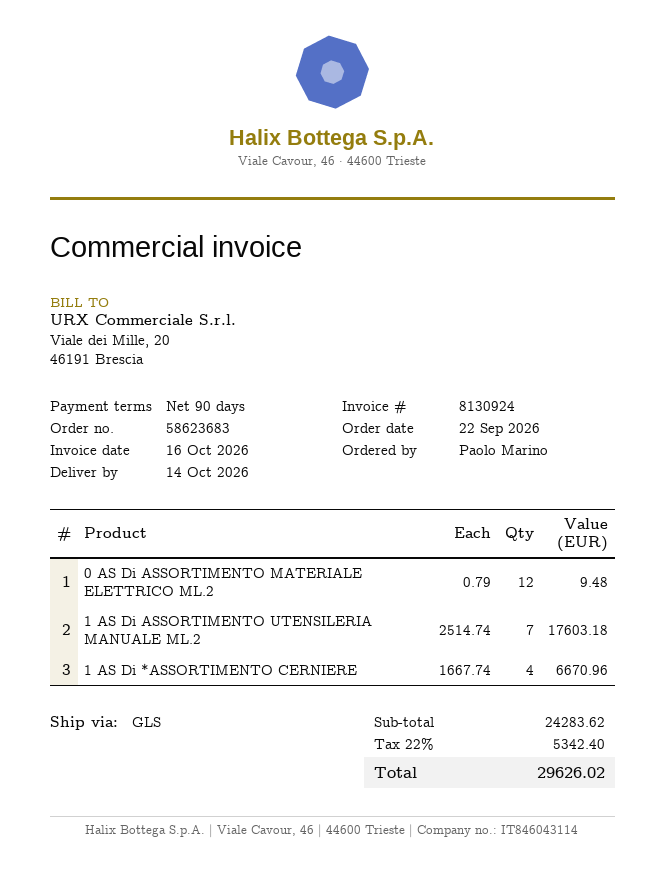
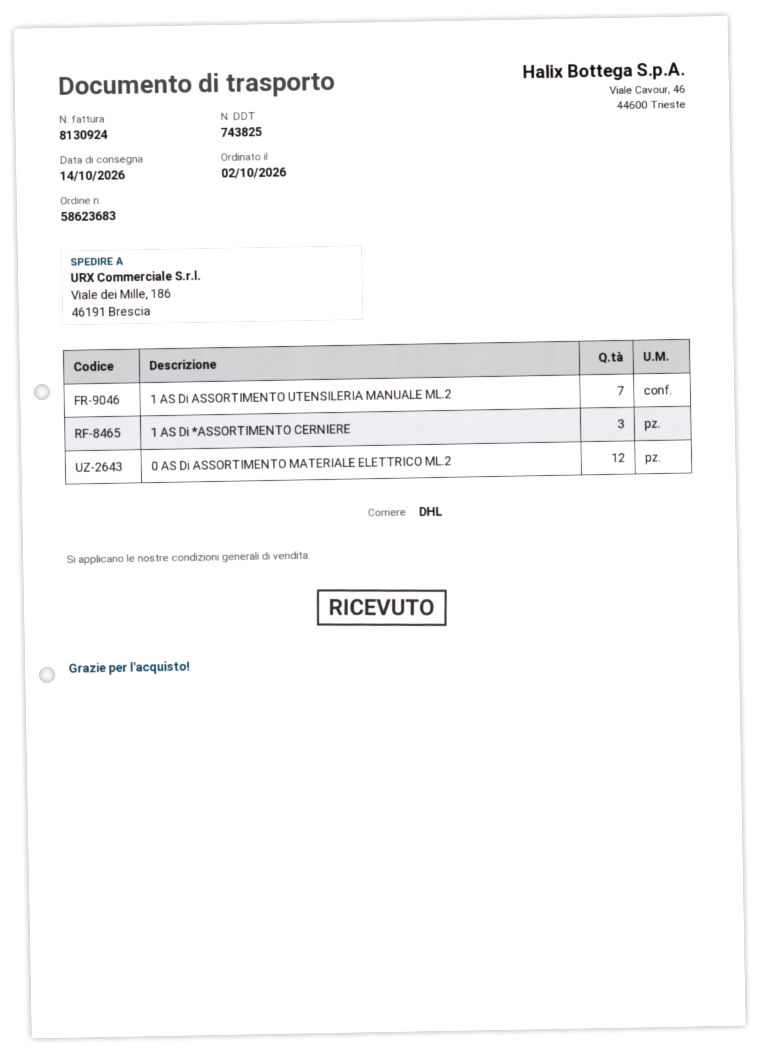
order date: 2026-09-22 -> 2026-10-02
shipping method: GLS -> DHL
1 AS Di *ASSORTIMENTO CERNIERE: 4 -> 3

